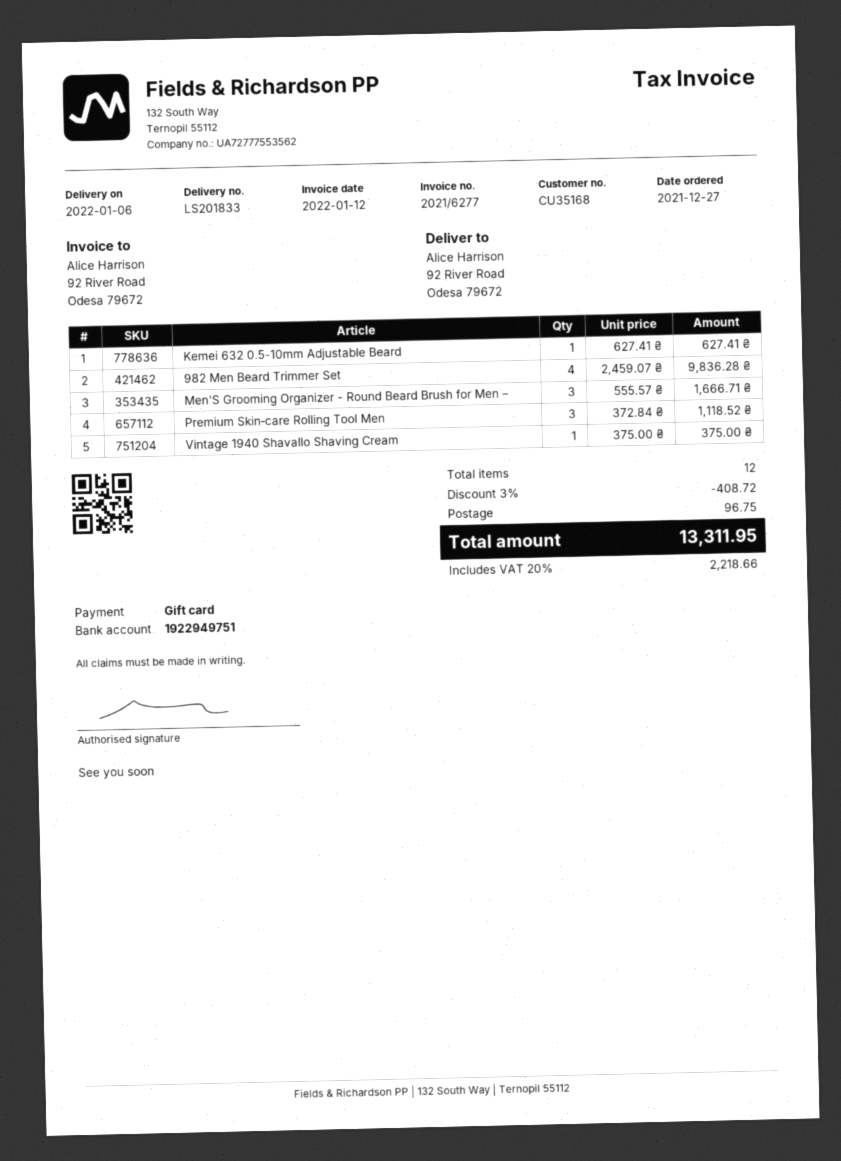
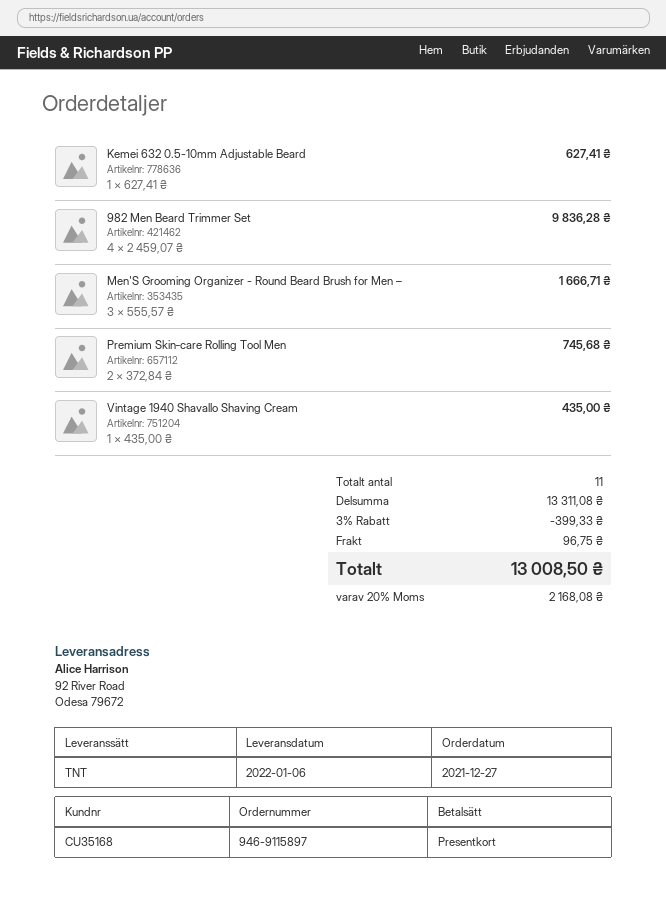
Premium Skin‑care Rolling Tool Men: 3 x 372.84 = 1118.52 -> 2 x 372.84 = 745.68
Vintage 1940 Shavallo Shaving Cream: 1 x 375.00 = 375.00 -> 1 x 435.00 = 435.00
total quantity: 12 -> 11
discount: 3% = 408.72 -> 3% = 399.33
tax: 20% = 2218.66 -> 20% = 2168.08
total: 13311.95 -> 13008.50

